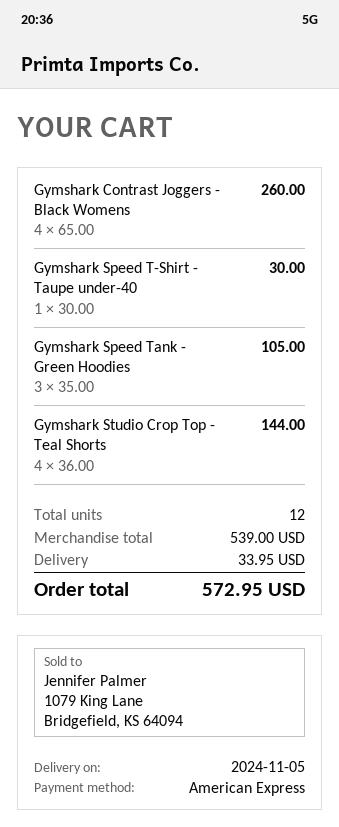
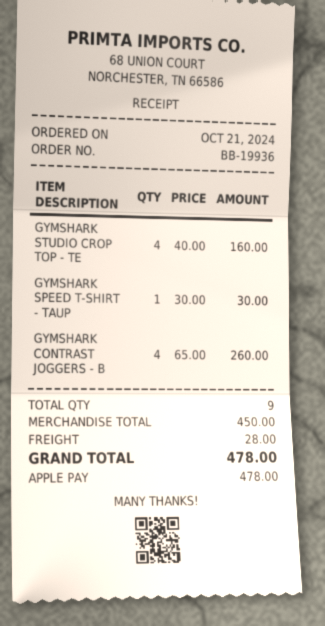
payment method: American Express -> Apple Pay
Gymshark Speed Tank - Green Hoodies: 3 x 35.00 = 105.00 -> none
Gymshark Studio Crop Top - Teal Shorts: 4 x 36.00 = 144.00 -> 4 x 40.00 = 160.00
total quantity: 12 -> 9
subtotal: 539.00 -> 450.00
shipping: 33.95 -> 28.00
total: 572.95 -> 478.00

